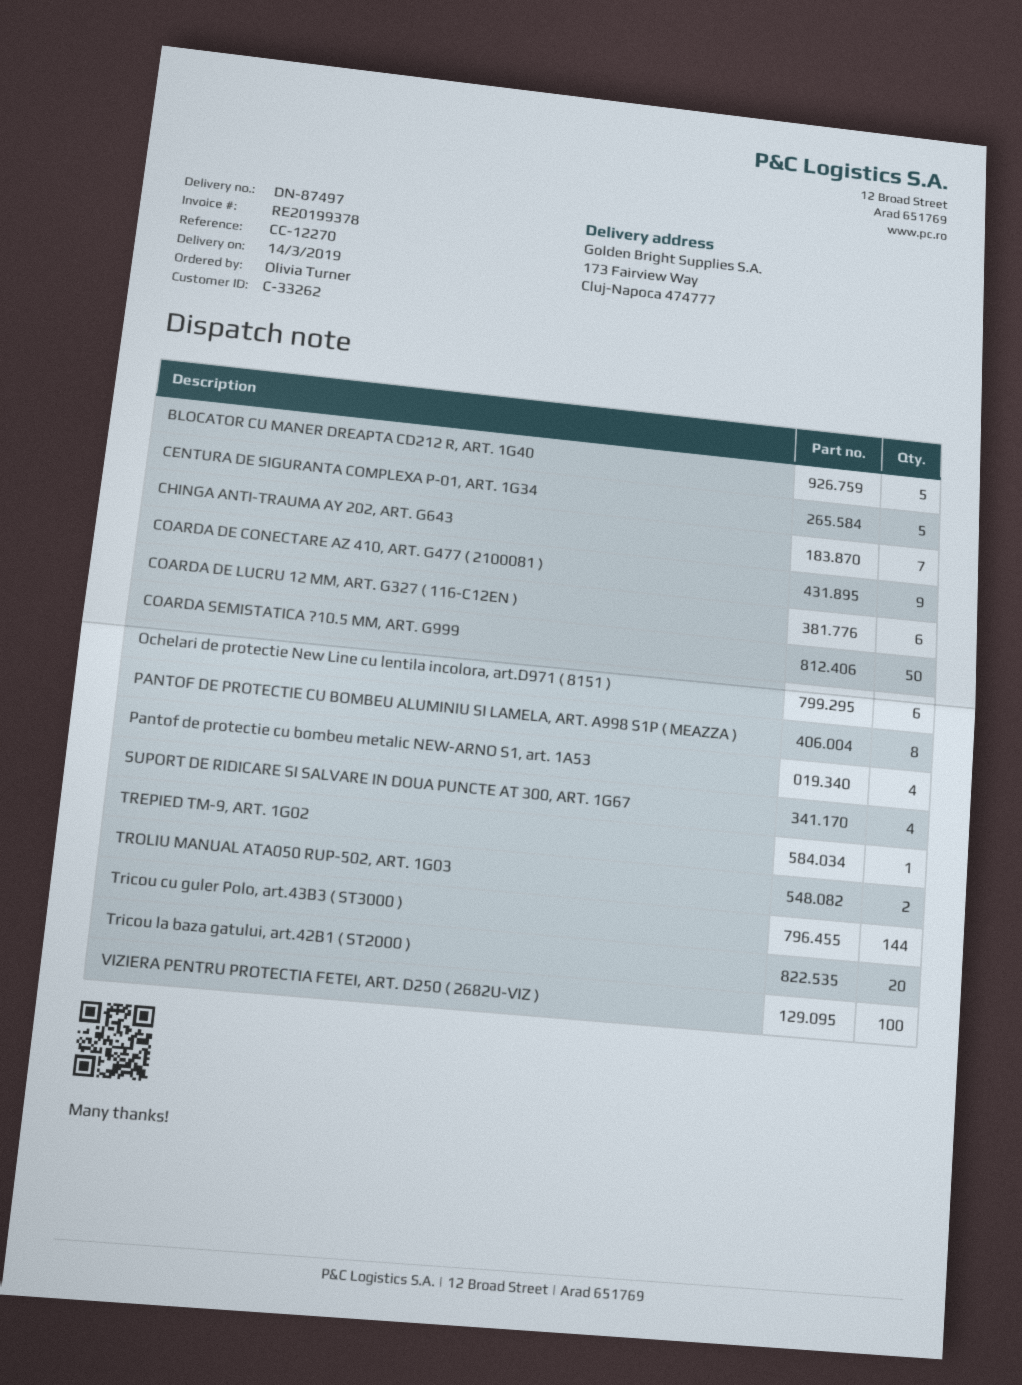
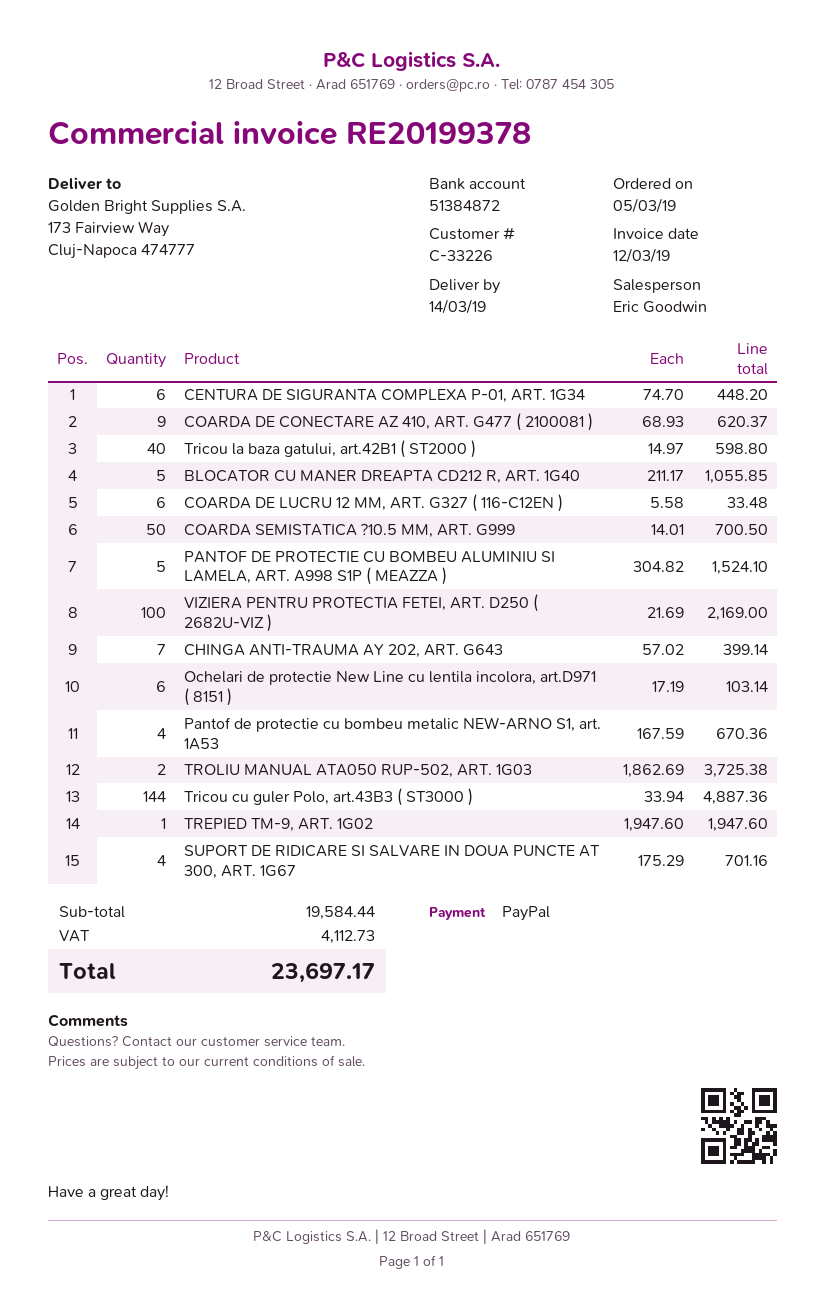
customer number: C-33262 -> C-33226
CENTURA DE SIGURANTA COMPLEXA P-01, ART. 1G34: 5 -> 6
PANTOF DE PROTECTIE CU BOMBEU ALUMINIU SI LAMELA, ART. A998 S1P ( MEAZZA ): 8 -> 5
Tricou la baza gatului, art.42B1 ( ST2000 ): 20 -> 40

